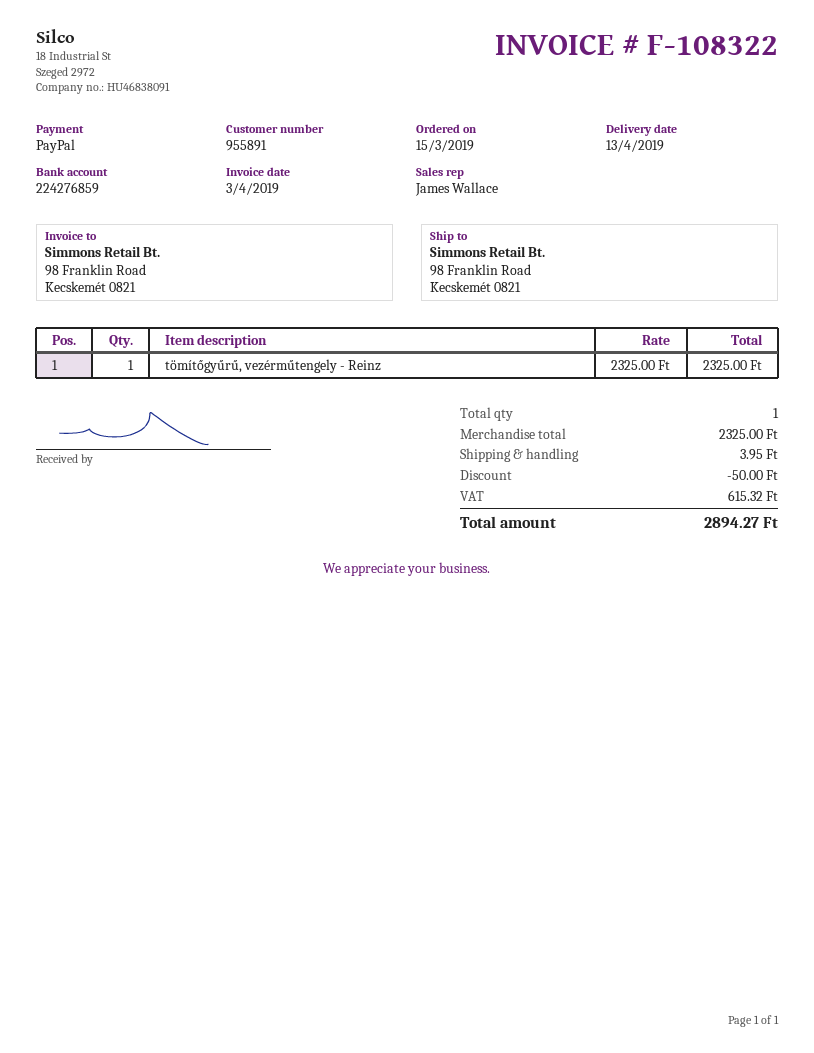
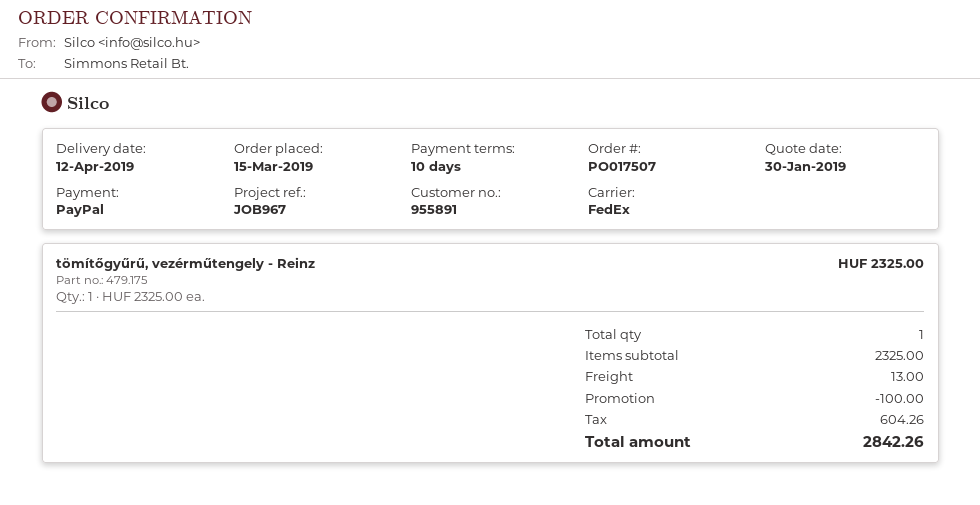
delivery date: 2019-04-13 -> 2019-04-12
discount: 50.00 -> 100.00
shipping: 3.95 -> 13.00
tax: 615.32 -> 604.26
total: 2894.27 -> 2842.26

